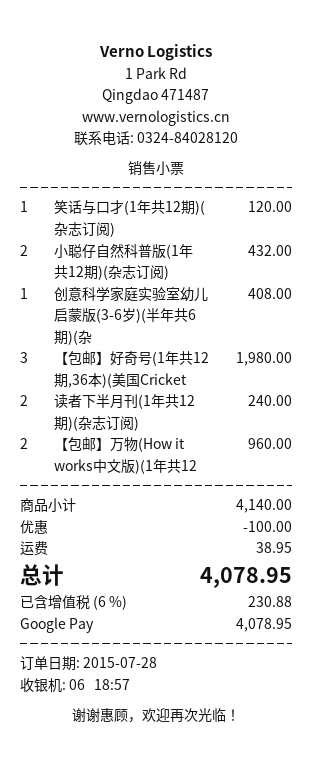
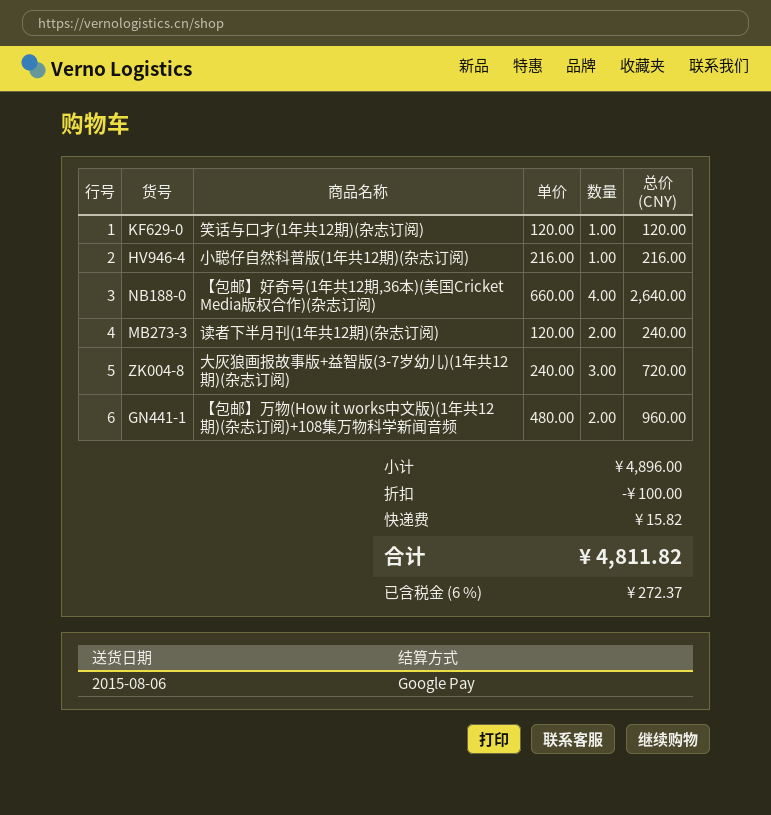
小聪仔自然科普版(1年共12期)(杂志订阅): 2 for 432.00 -> 1 for 216.00
创意科学家庭实验室幼儿启蒙版(3-6岁)(半年共6期)(杂: 1 for 408.00 -> none
【包邮】好奇号(1年共12期,36本)(美国Cricket: 3 for 1980.00 -> 4 for 2640.00
大灰狼画报故事版+益智版(3-7岁幼儿)(1年共12期)(杂志订阅): none -> 3 for 720.00
subtotal: 4140.00 -> 4896.00
shipping: 38.95 -> 15.82
tax: 6% = 230.88 -> 6% = 272.37
total: 4078.95 -> 4811.82

